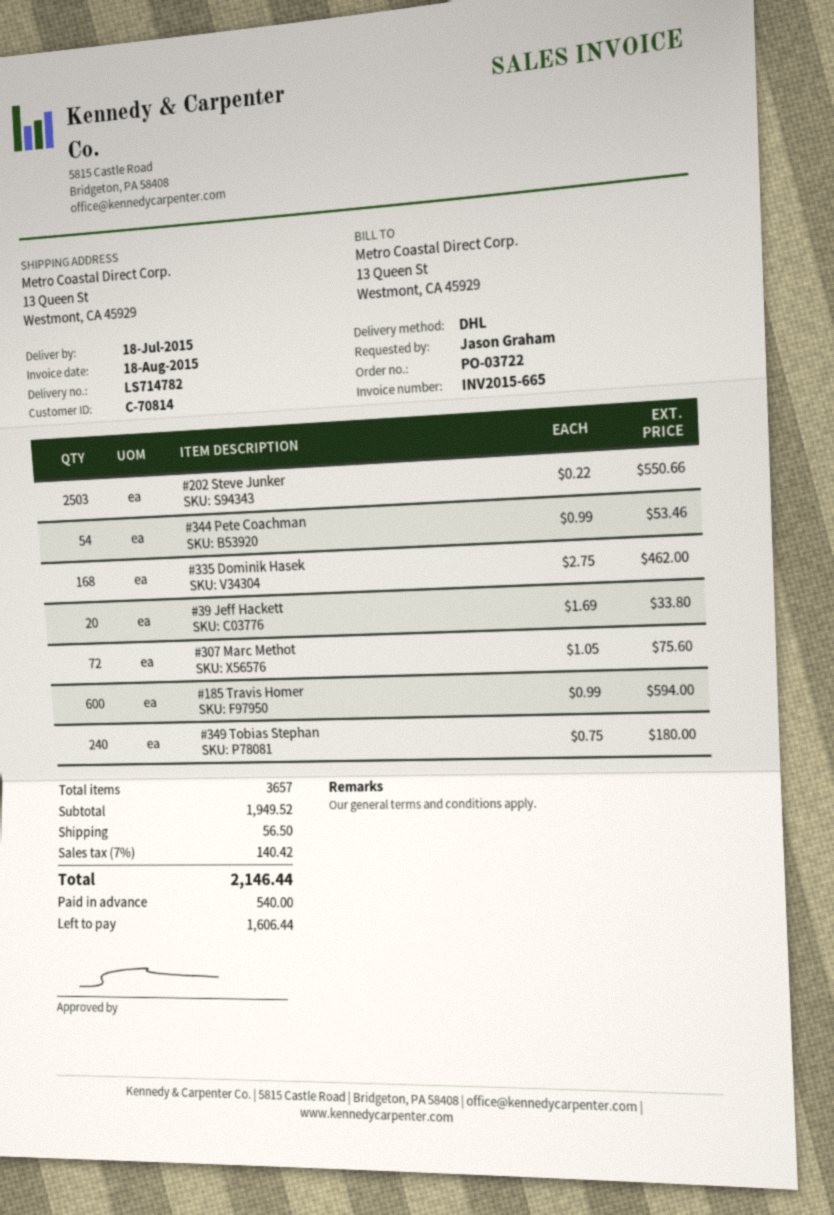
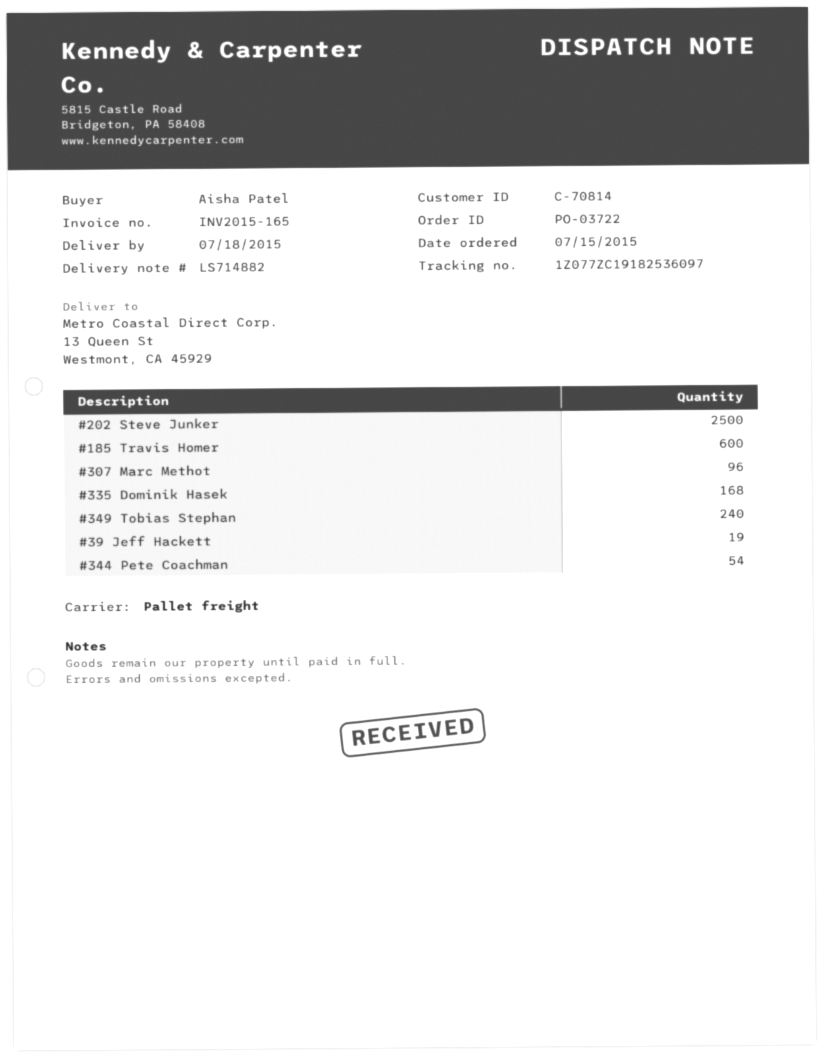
delivery note number: LS714782 -> LS714882
invoice number: INV2015-665 -> INV2015-165
ordered by: Jason Graham -> Aisha Patel
shipping method: DHL -> pallet freight
#202 Steve Junker: 2503 -> 2500
#39 Jeff Hackett: 20 -> 19
#307 Marc Methot: 72 -> 96

